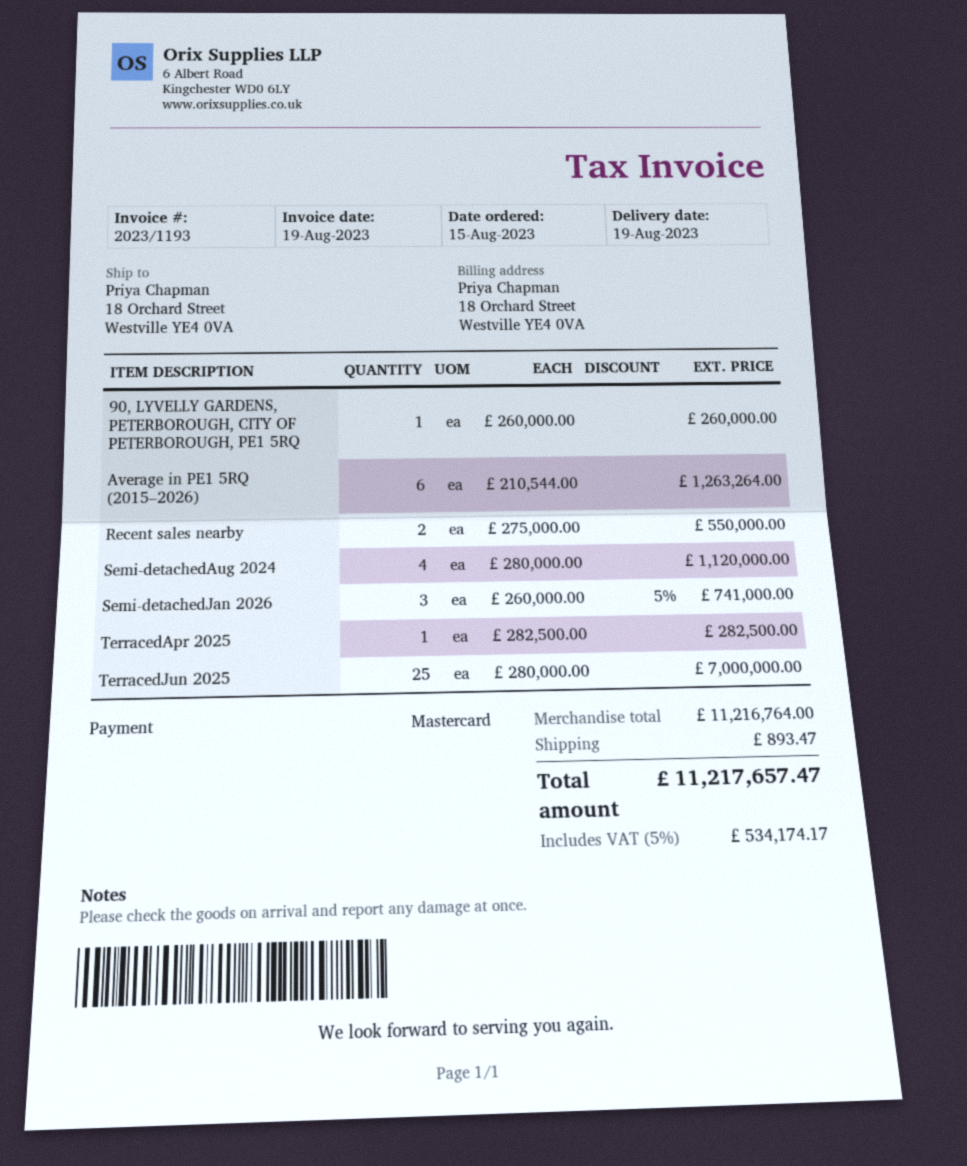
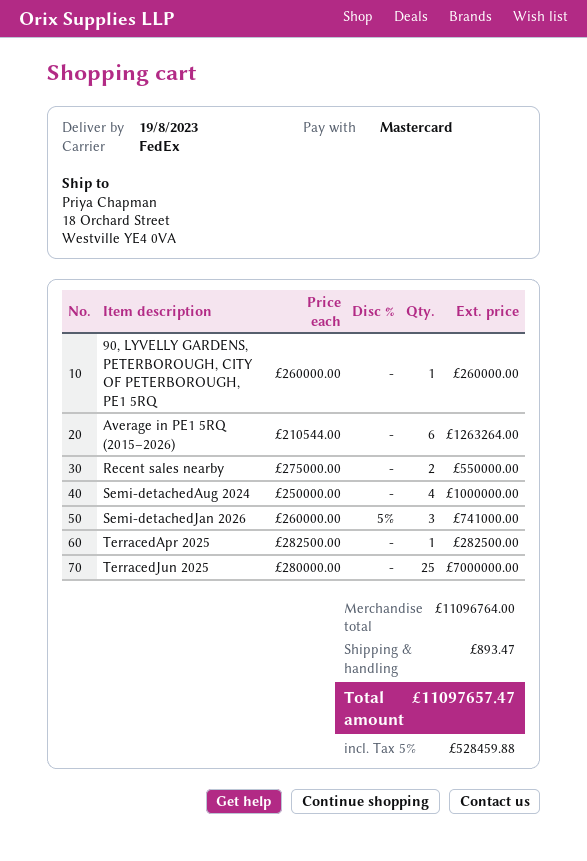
Semi-detachedAug 2024: 4 x 280000.00 = 1120000.00 -> 4 x 250000.00 = 1000000.00
subtotal: 11216764.00 -> 11096764.00
tax: 5% = 534174.17 -> 5% = 528459.88
total: 11217657.47 -> 11097657.47

